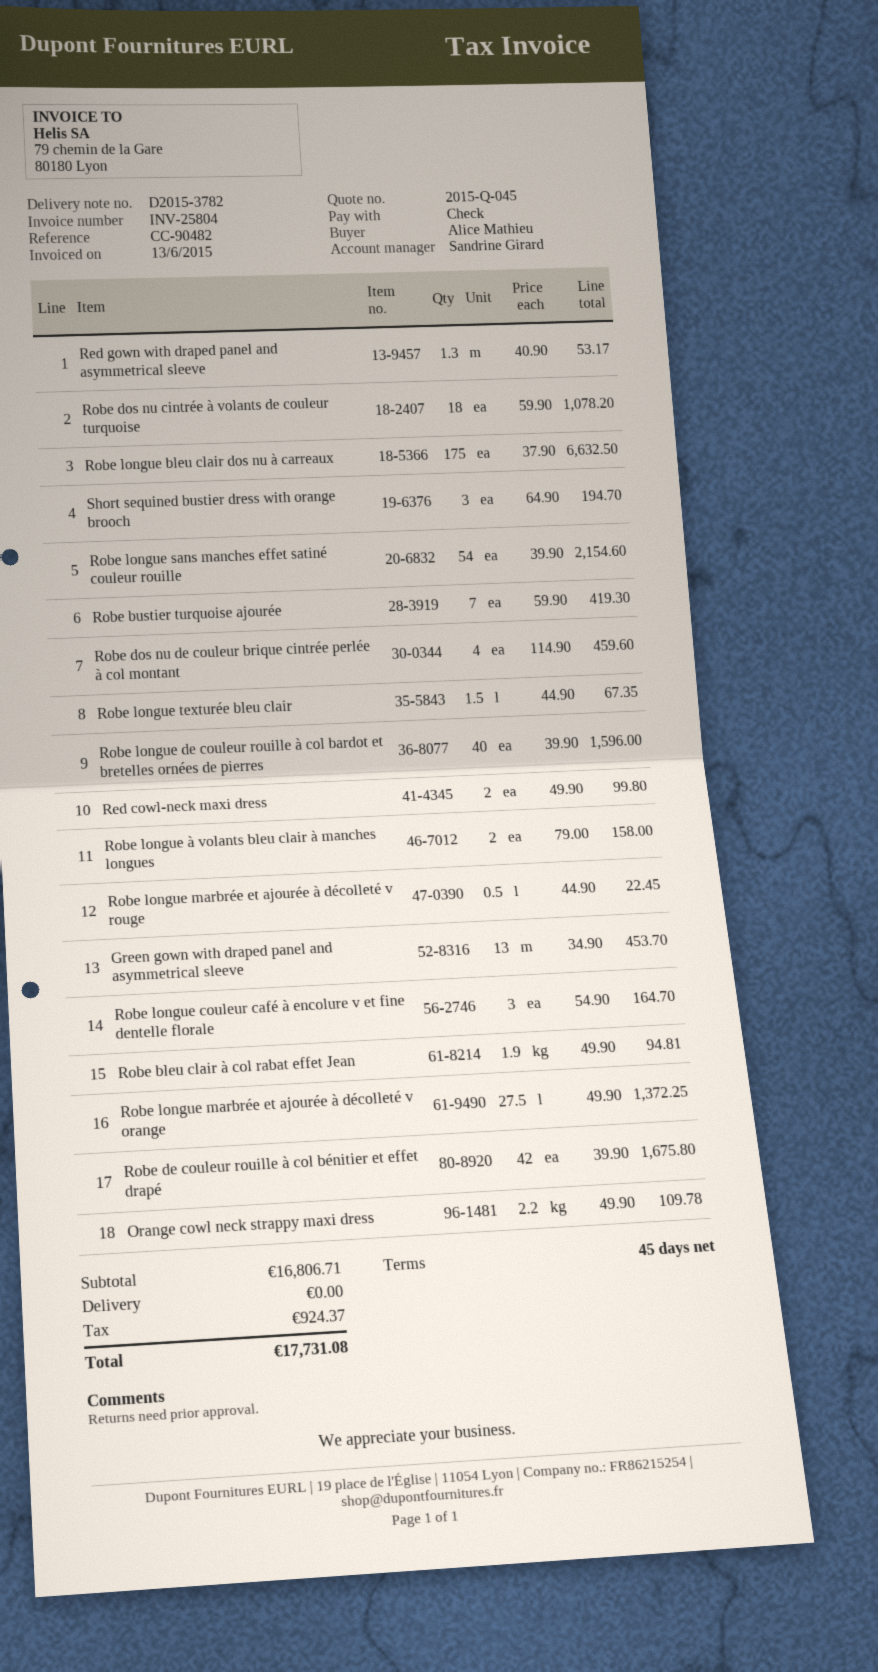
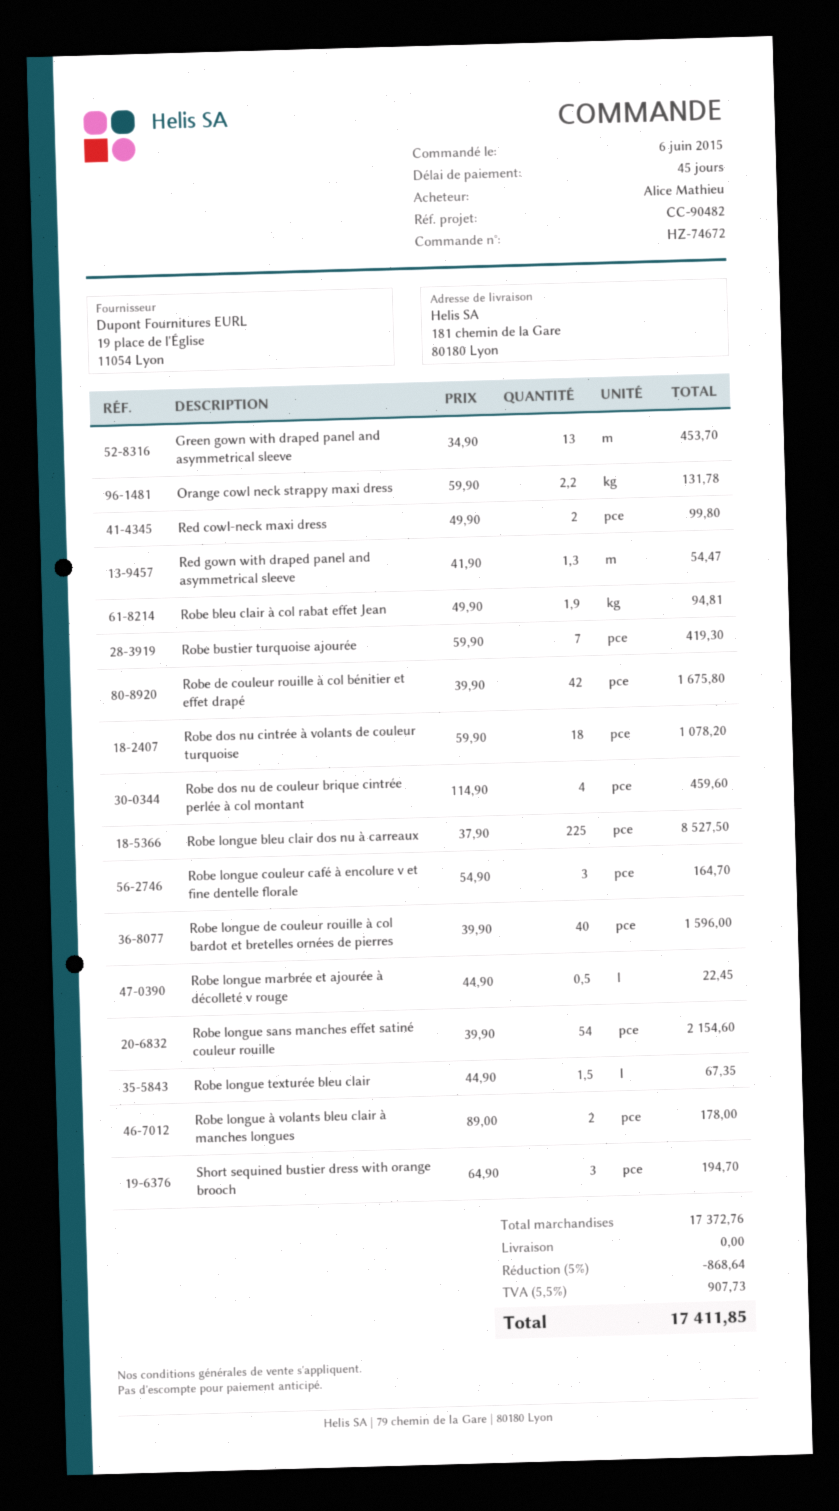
Red gown with draped panel and asymmetrical sleeve: 1.3 x 40.90 = 53.17 -> 1.3 x 41.90 = 54.47
Robe longue bleu clair dos nu à carreaux: 175 x 37.90 = 6632.50 -> 225 x 37.90 = 8527.50
Robe longue à volants bleu clair à manches longues: 2 x 79.00 = 158.00 -> 2 x 89.00 = 178.00
Robe longue marbrée et ajourée à décolleté v orange: 27.5 x 49.90 = 1372.25 -> none
Orange cowl neck strappy maxi dress: 2.2 x 49.90 = 109.78 -> 2.2 x 59.90 = 131.78
subtotal: 16806.71 -> 17372.76
discount: none -> 5% = 868.64
tax: 924.37 -> 907.73
total: 17731.08 -> 17411.85

